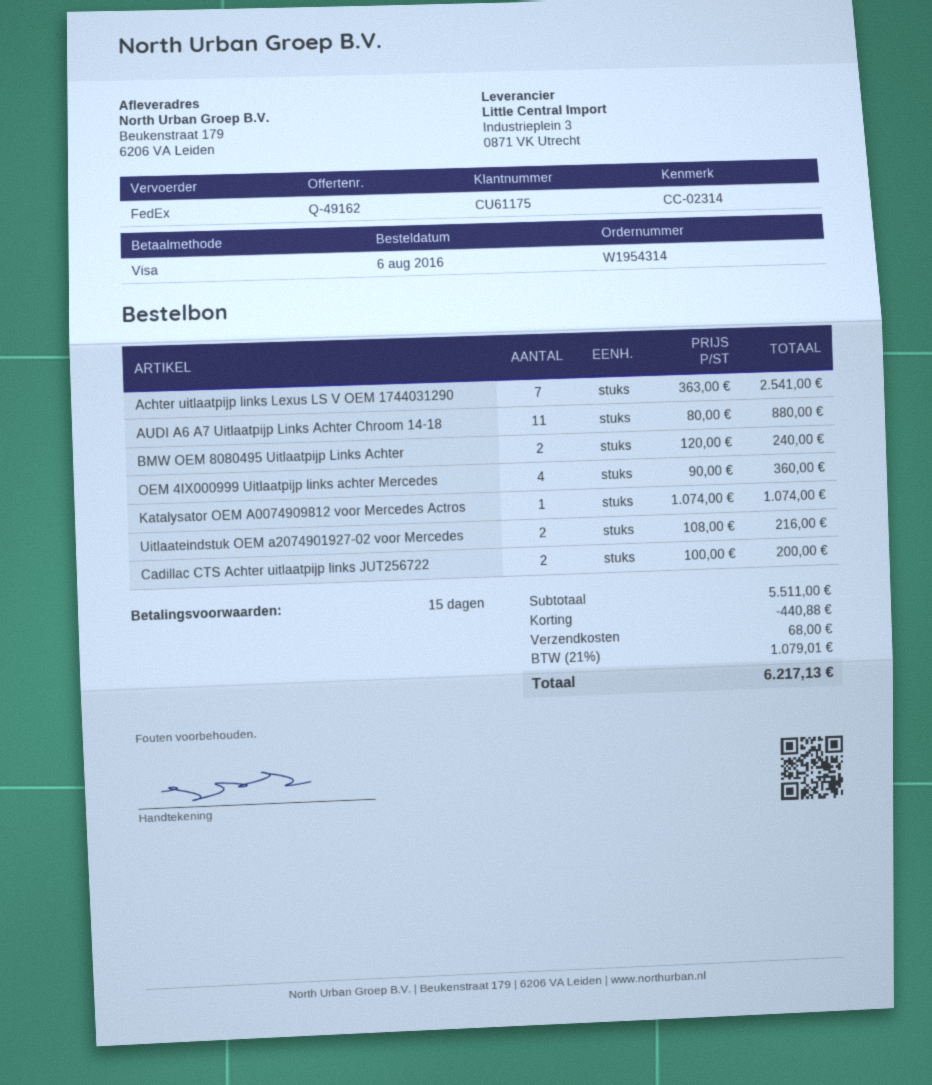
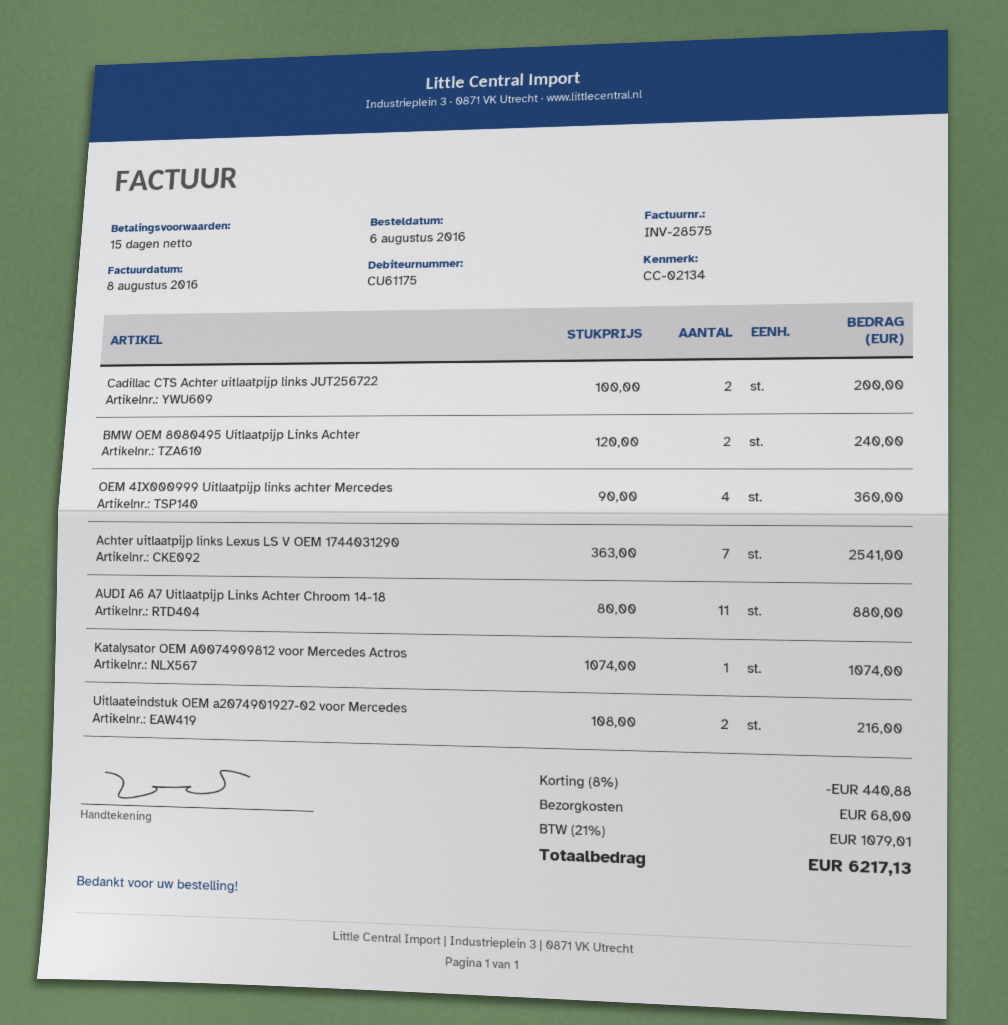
reference: CC-02314 -> CC-02134

